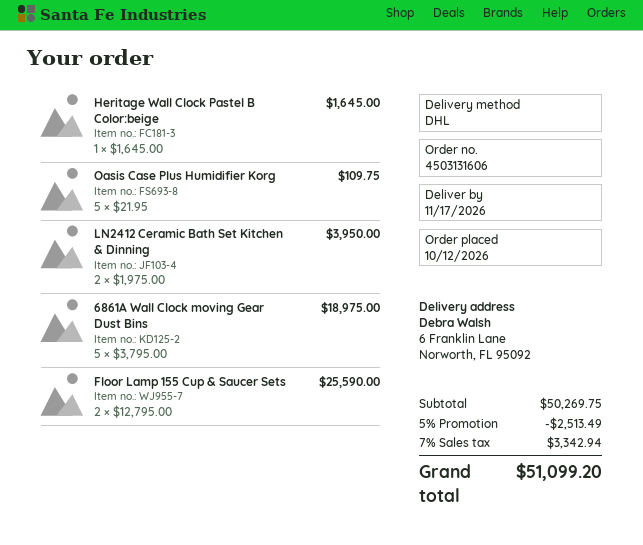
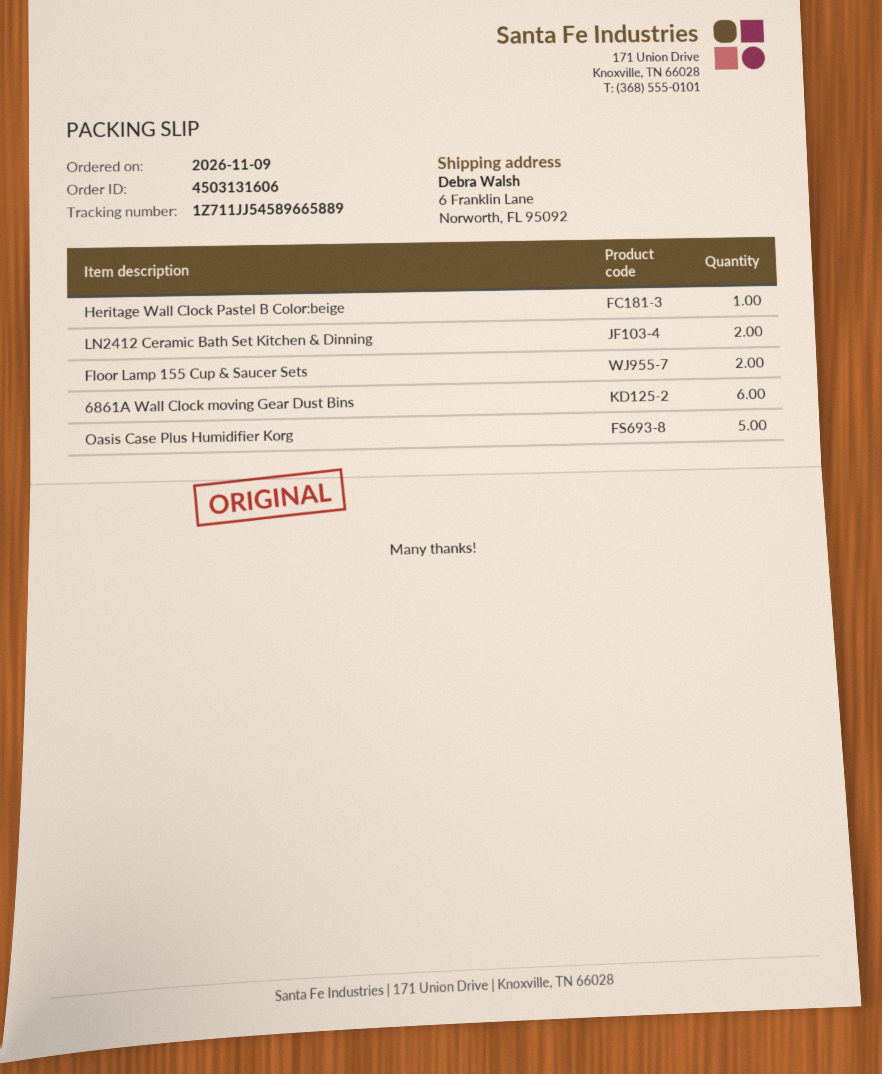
order date: 2026-10-12 -> 2026-11-09
6861A Wall Clock moving Gear Dust Bins: 5 -> 6

